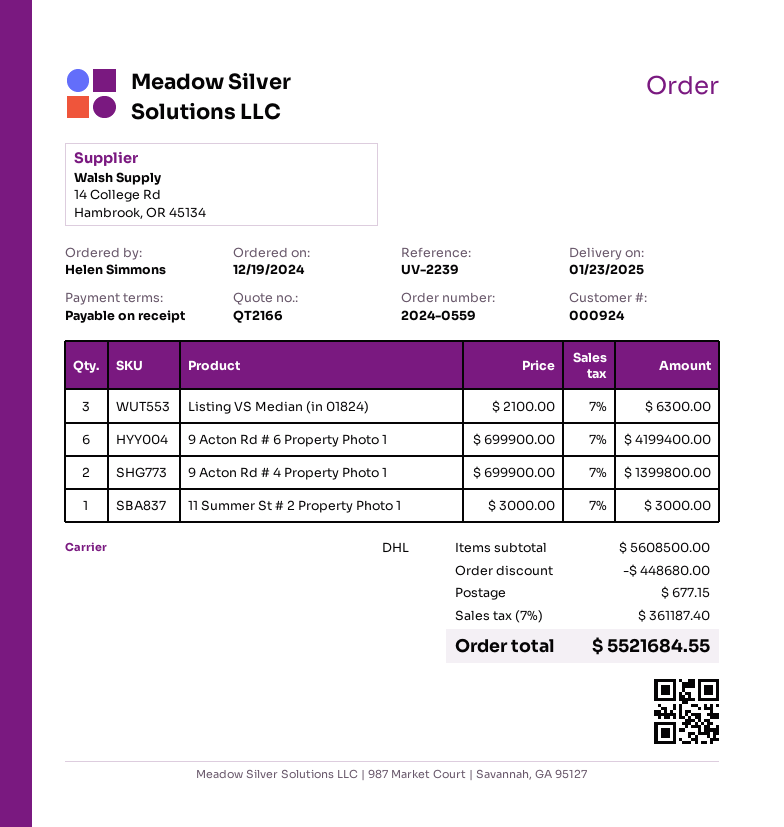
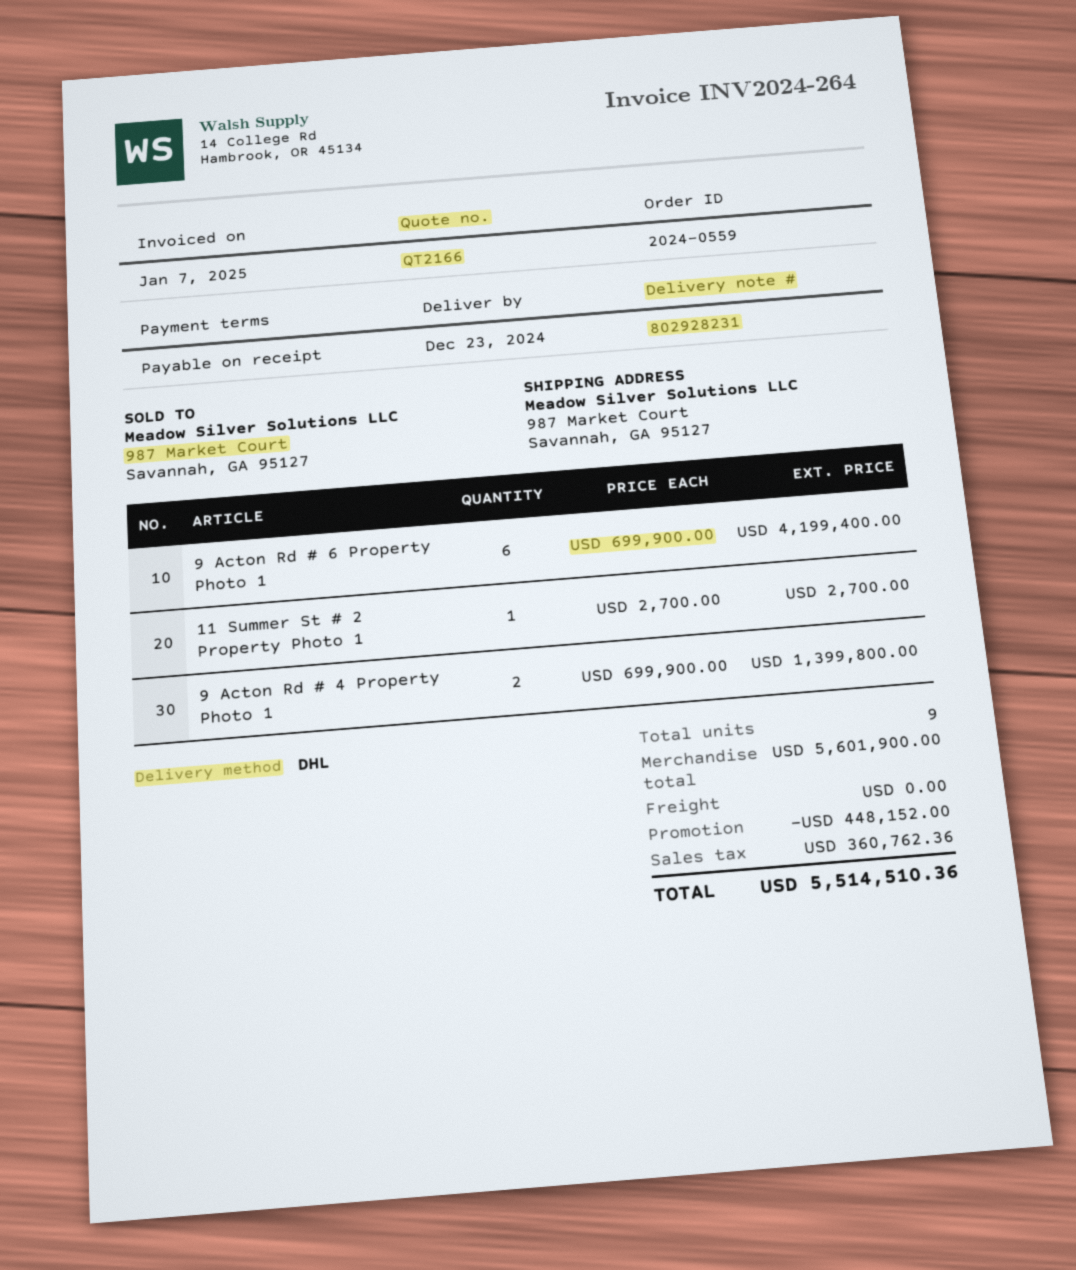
delivery date: 2025-01-23 -> 2024-12-23
Listing VS Median (in 01824): 3 x 2100.00 = 6300.00 -> none
11 Summer St # 2 Property Photo 1: 1 x 3000.00 = 3000.00 -> 1 x 2700.00 = 2700.00
subtotal: 5608500.00 -> 5601900.00
discount: 448680.00 -> 448152.00
shipping: 677.15 -> 0.00
tax: 361187.40 -> 360762.36
total: 5521684.55 -> 5514510.36

